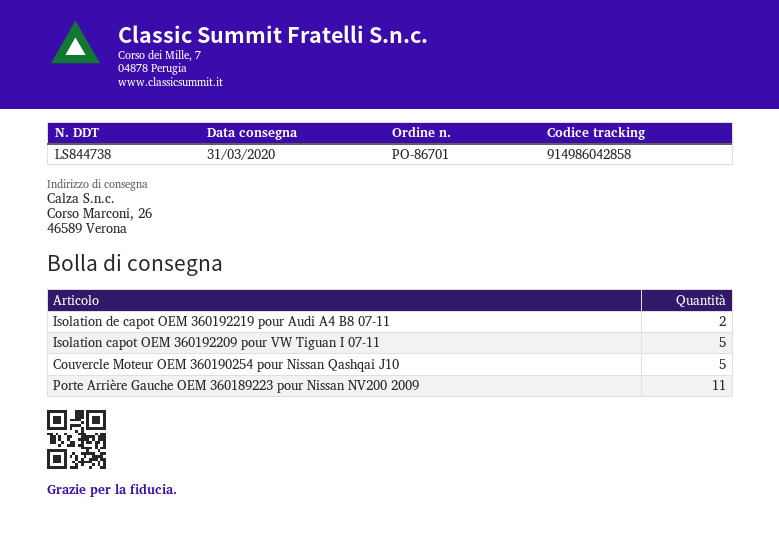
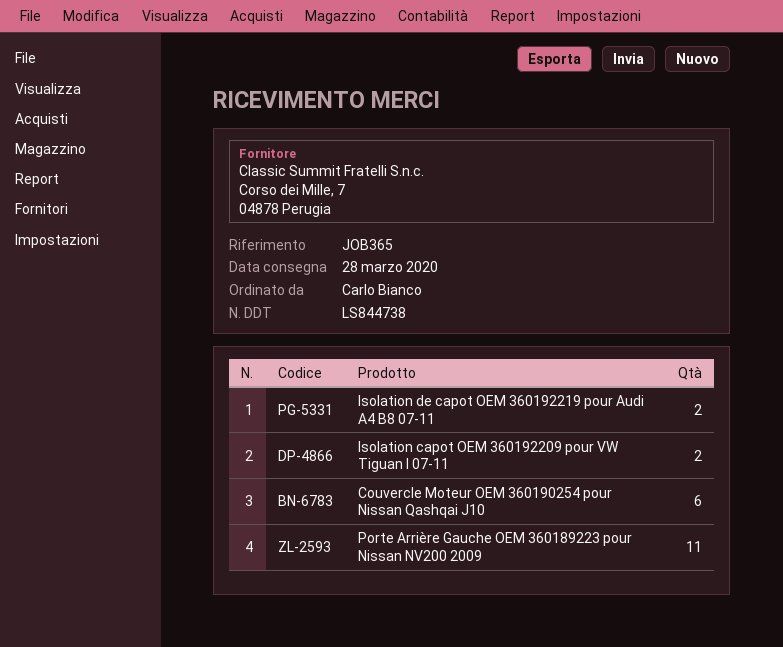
delivery date: 2020-03-31 -> 2020-03-28
Isolation capot OEM 360192209 pour VW Tiguan I 07-11: 5 -> 2
Couvercle Moteur OEM 360190254 pour Nissan Qashqai J10: 5 -> 6

